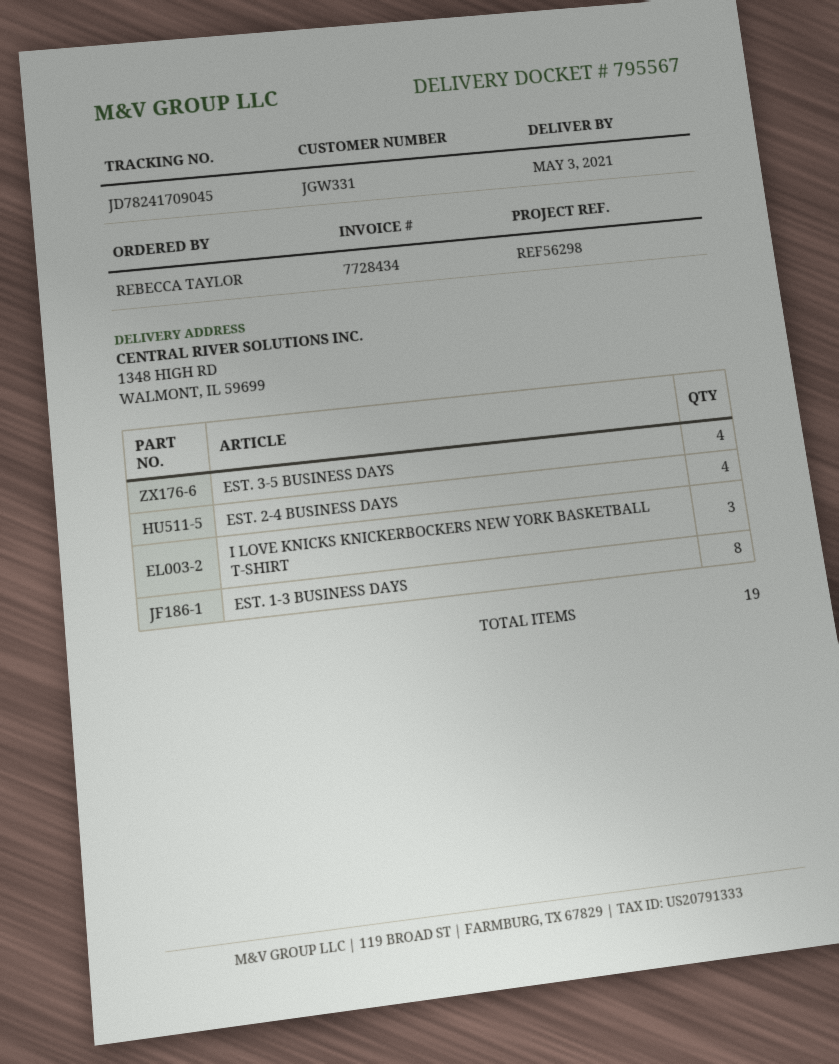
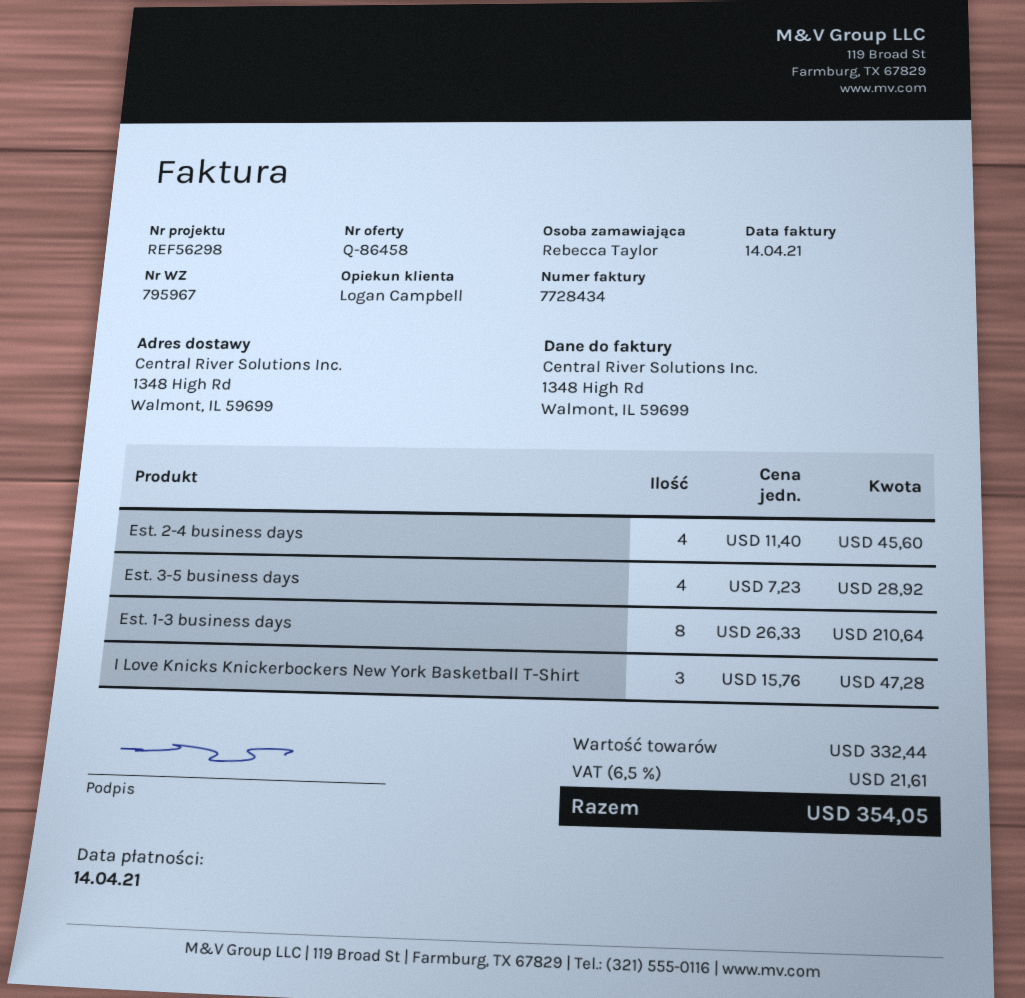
delivery note number: 795567 -> 795967

